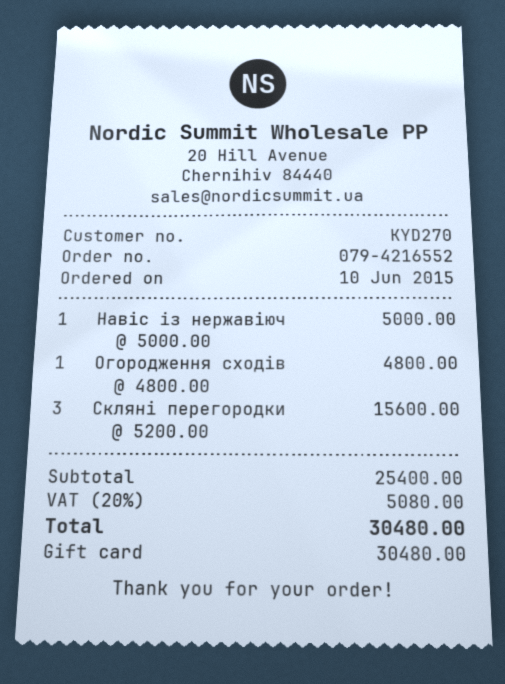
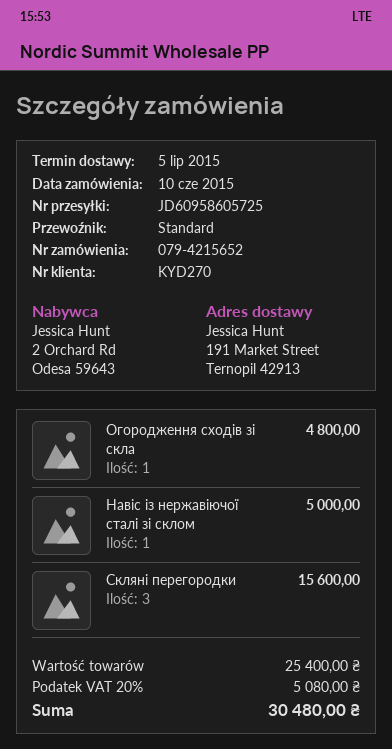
order number: 079-4216552 -> 079-4215652

